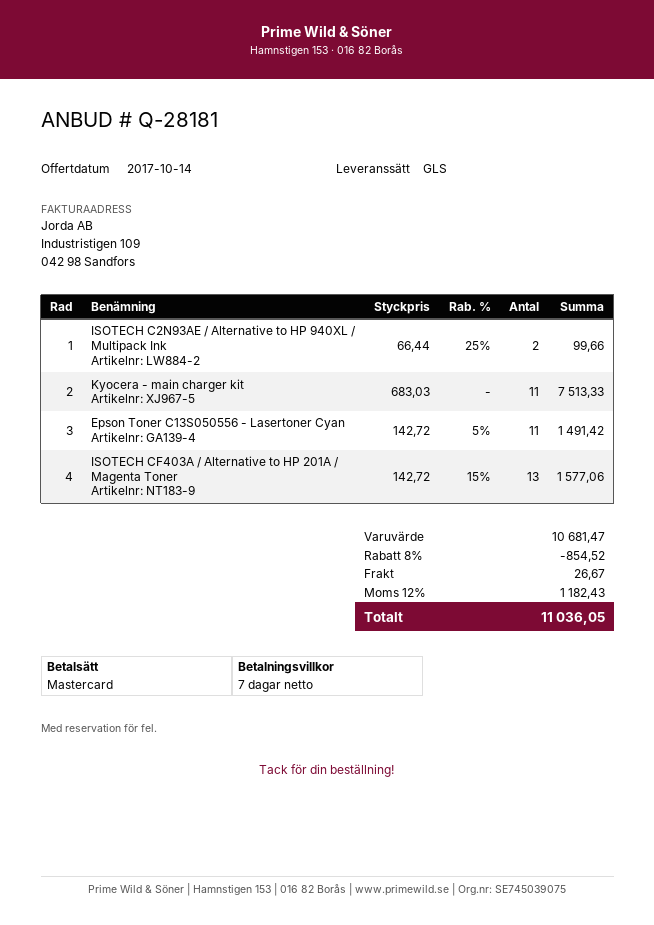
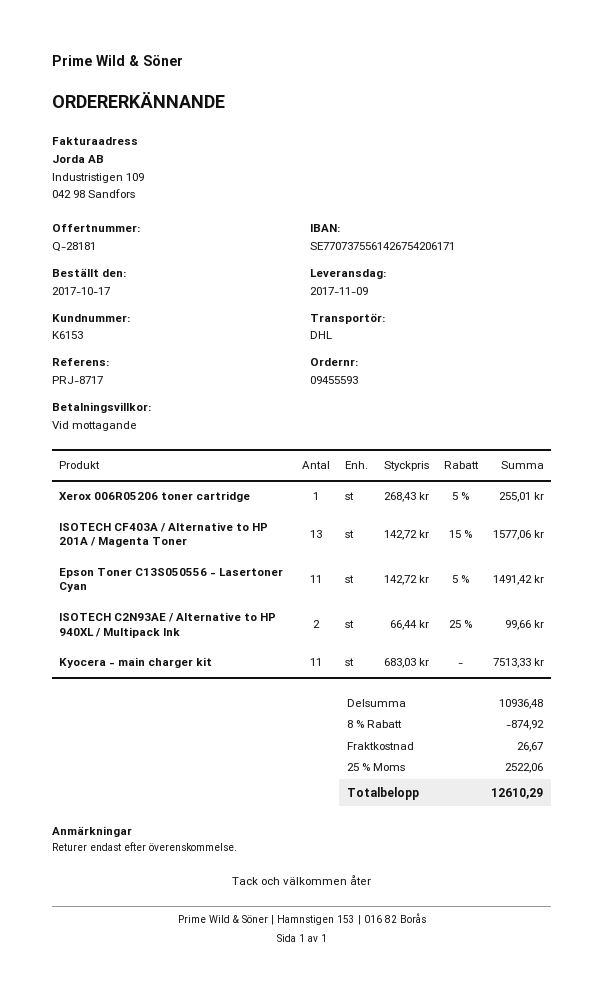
payment terms: 7 days -> on receipt
shipping method: GLS -> DHL
Xerox 006R05206 toner cartridge: none -> 1 x 268.43 - 5% = 255.01
subtotal: 10681.47 -> 10936.48
discount: 8% = 854.52 -> 8% = 874.92
tax: 12% = 1182.43 -> 25% = 2522.06
total: 11036.05 -> 12610.29

